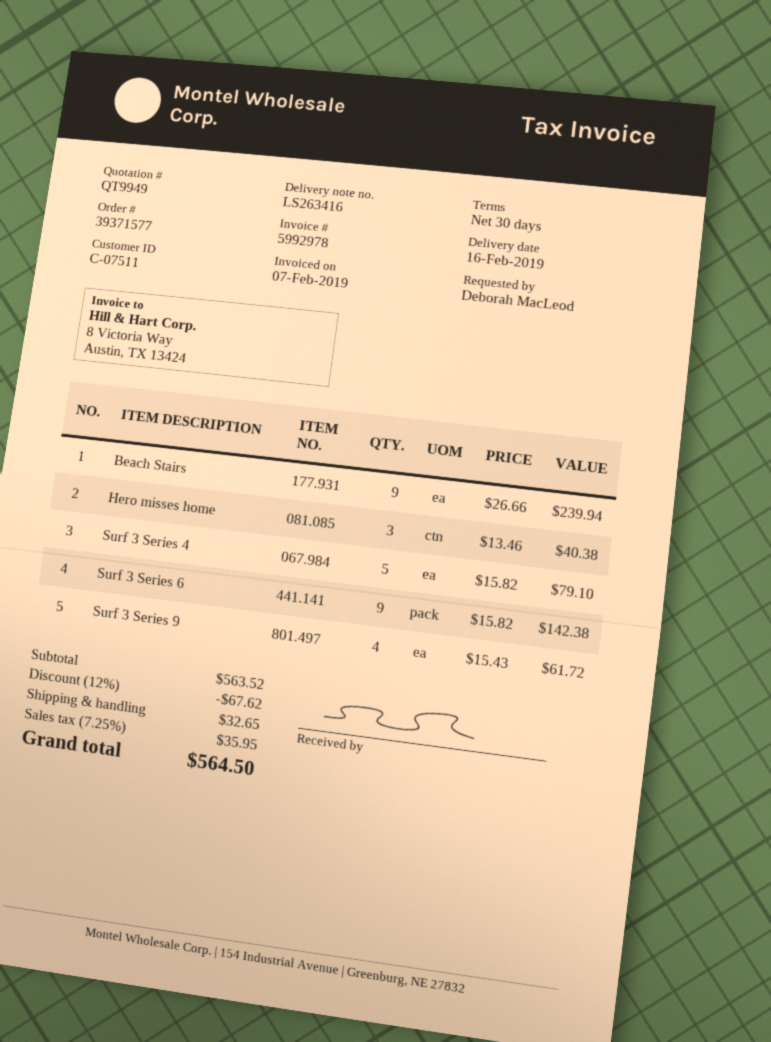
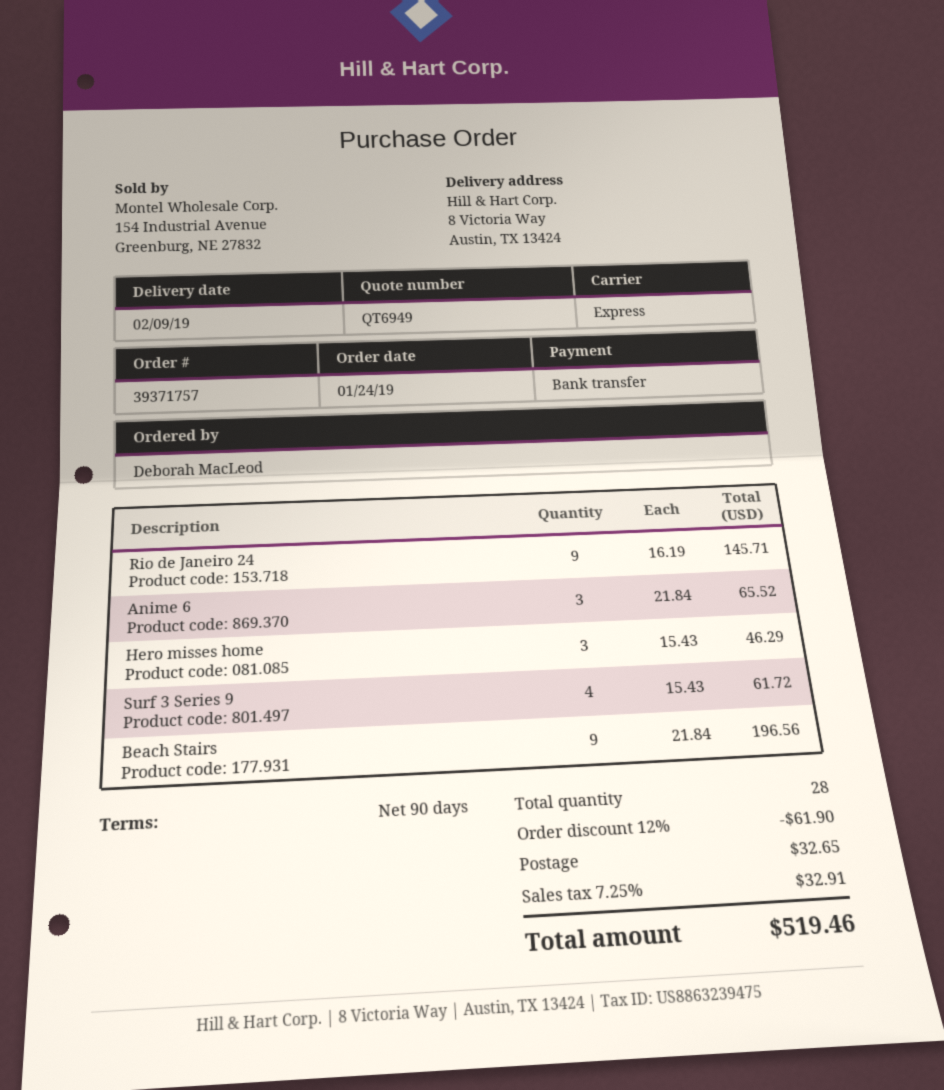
quote number: QT9949 -> QT6949
order number: 39371577 -> 39371757
delivery date: 2019-02-16 -> 2019-02-09
payment terms: 30 days -> 90 days
Beach Stairs: 9 x 26.66 = 239.94 -> 9 x 21.84 = 196.56
Hero misses home: 3 x 13.46 = 40.38 -> 3 x 15.43 = 46.29
Surf 3 Series 4: 5 x 15.82 = 79.10 -> none
Surf 3 Series 6: 9 x 15.82 = 142.38 -> none
Rio de Janeiro 24: none -> 9 x 16.19 = 145.71
Anime 6: none -> 3 x 21.84 = 65.52
discount: 12% = 67.62 -> 12% = 61.90
tax: 7.25% = 35.95 -> 7.25% = 32.91
total: 564.50 -> 519.46

